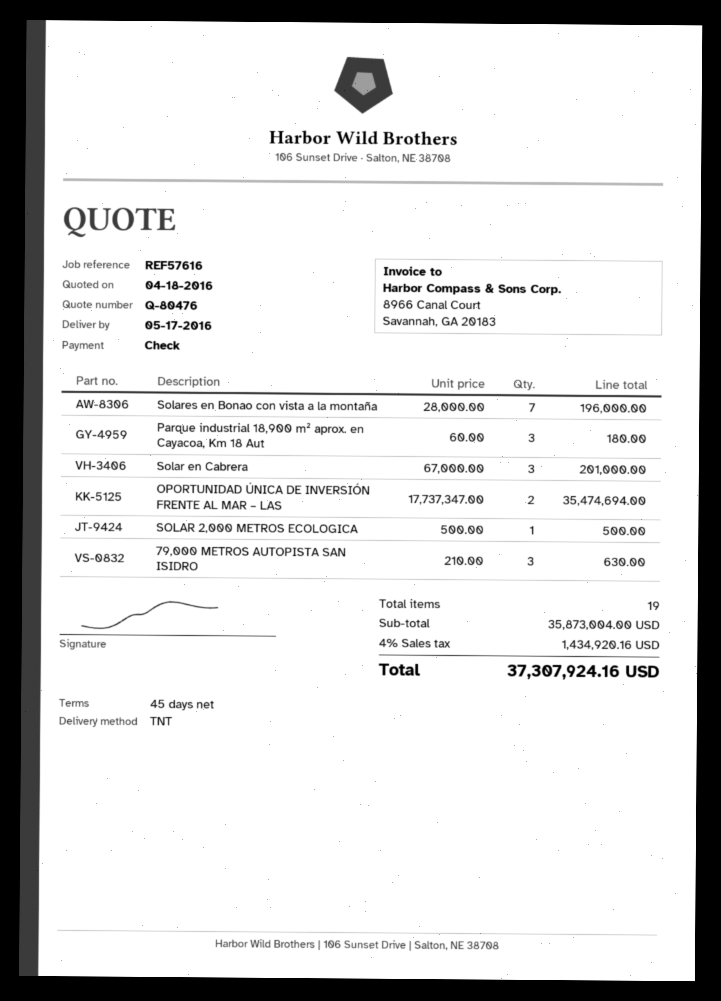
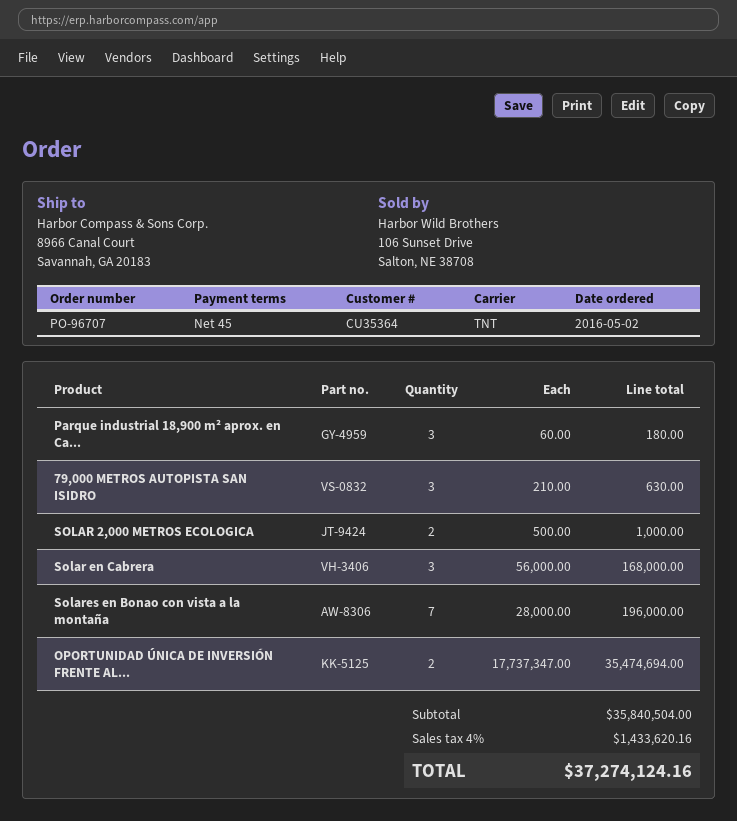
Solar en Cabrera: 3 x 67000.00 = 201000.00 -> 3 x 56000.00 = 168000.00
SOLAR 2,000 METROS ECOLOGICA: 1 x 500.00 = 500.00 -> 2 x 500.00 = 1000.00
subtotal: 35873004.00 -> 35840504.00
tax: 4% = 1434920.16 -> 4% = 1433620.16
total: 37307924.16 -> 37274124.16

